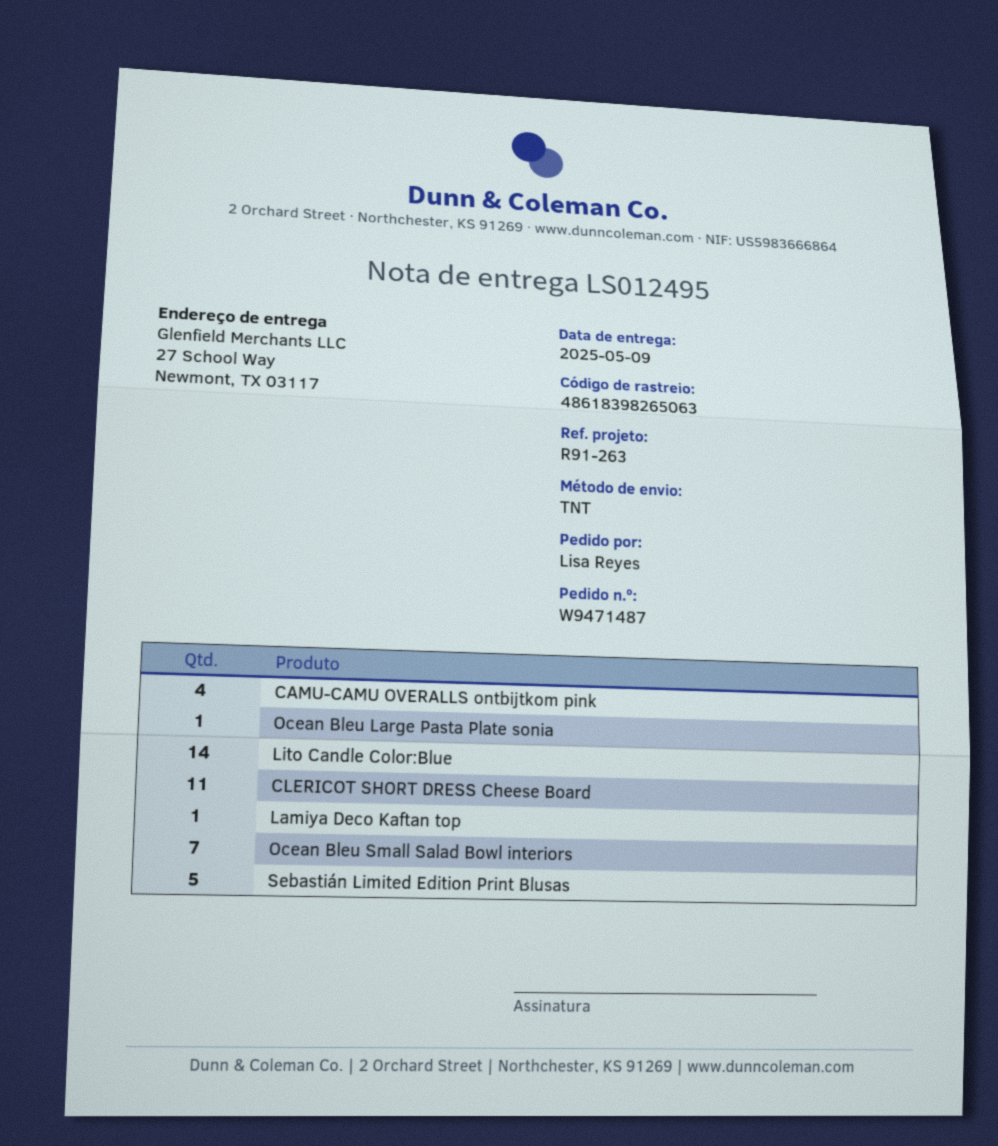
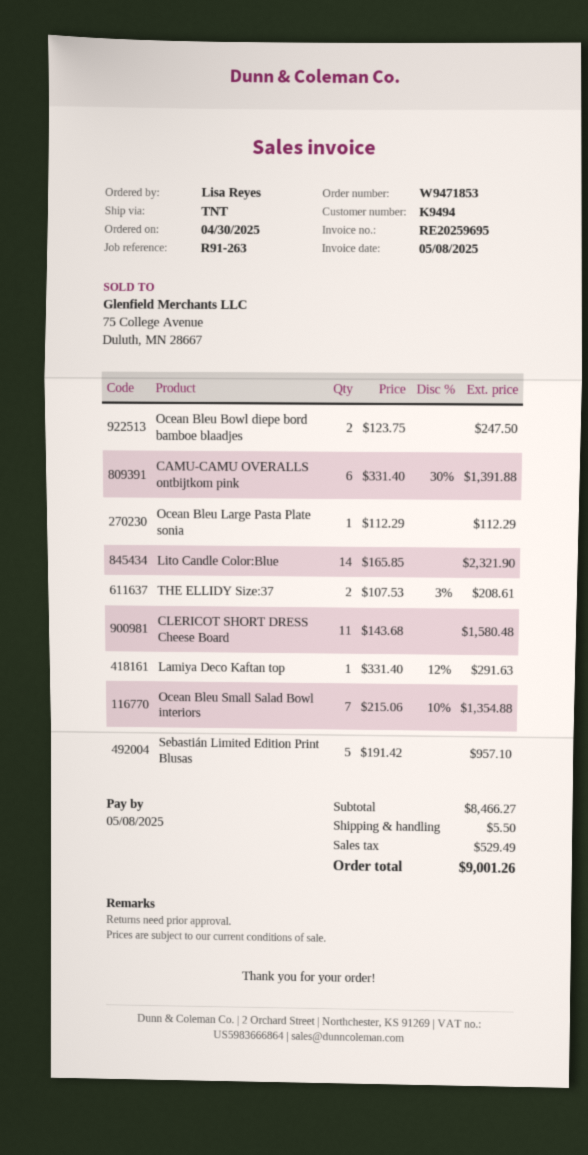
order number: W9471487 -> W9471853
CAMU-CAMU OVERALLS ontbijtkom pink: 4 -> 6
Ocean Bleu Bowl diepe bord bamboe blaadjes: none -> 2
THE ELLIDY Size:37: none -> 2

